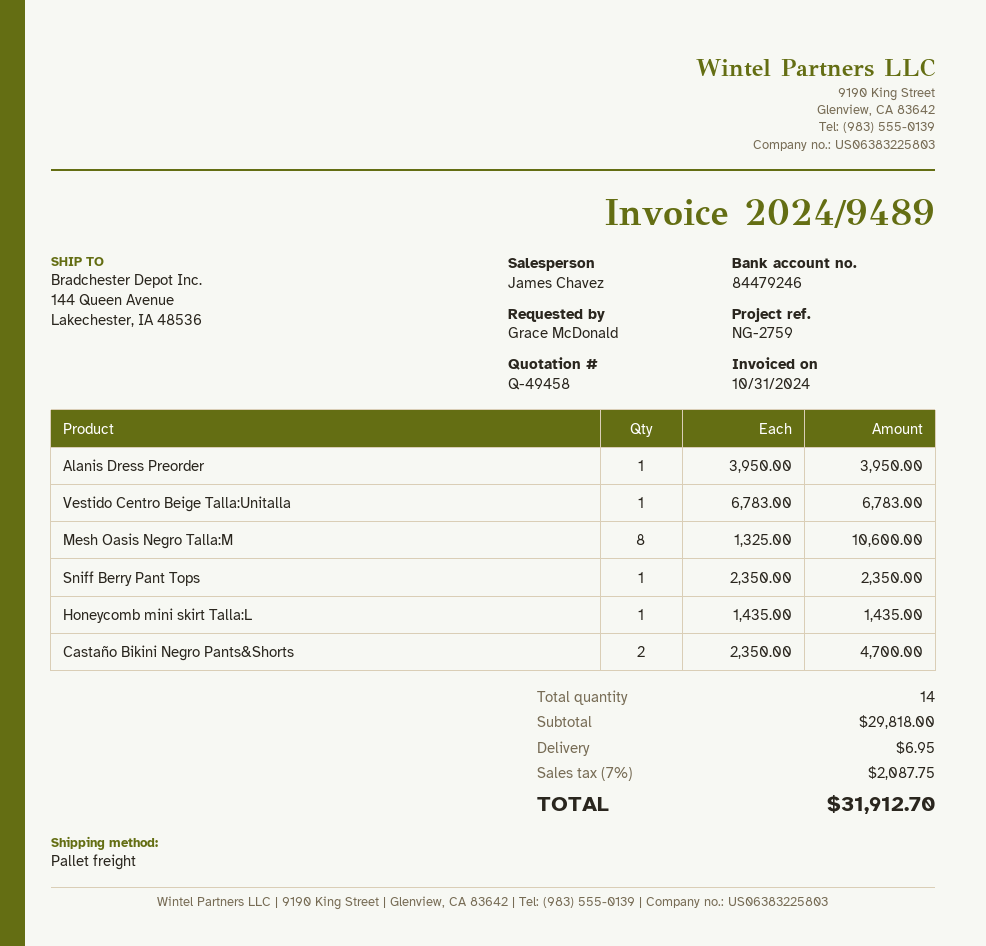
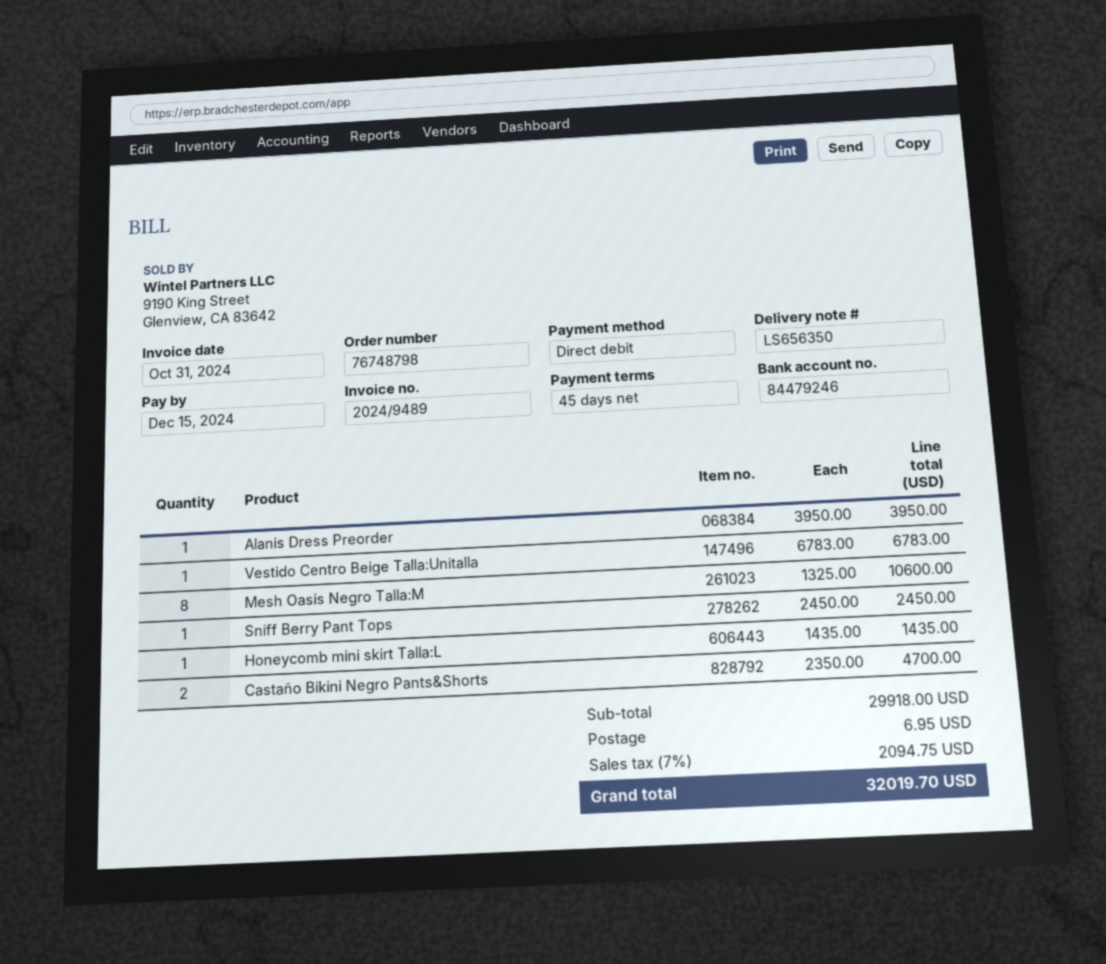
Sniff Berry Pant Tops: 1 x 2350.00 = 2350.00 -> 1 x 2450.00 = 2450.00
subtotal: 29818.00 -> 29918.00
tax: 7% = 2087.75 -> 7% = 2094.75
total: 31912.70 -> 32019.70

